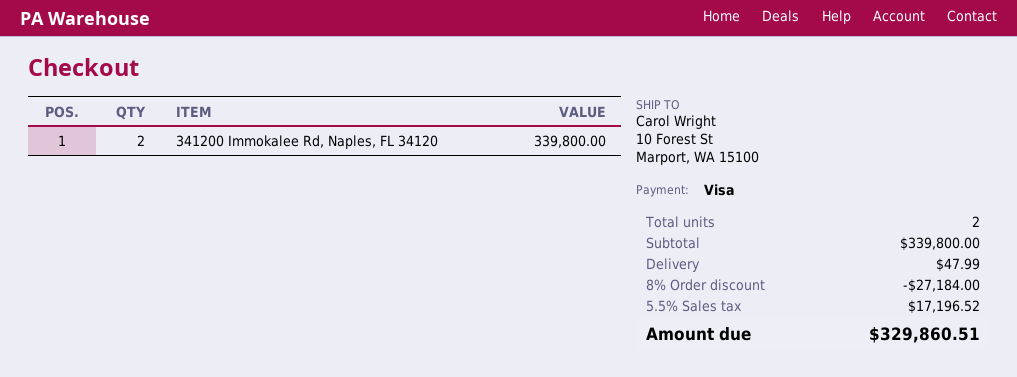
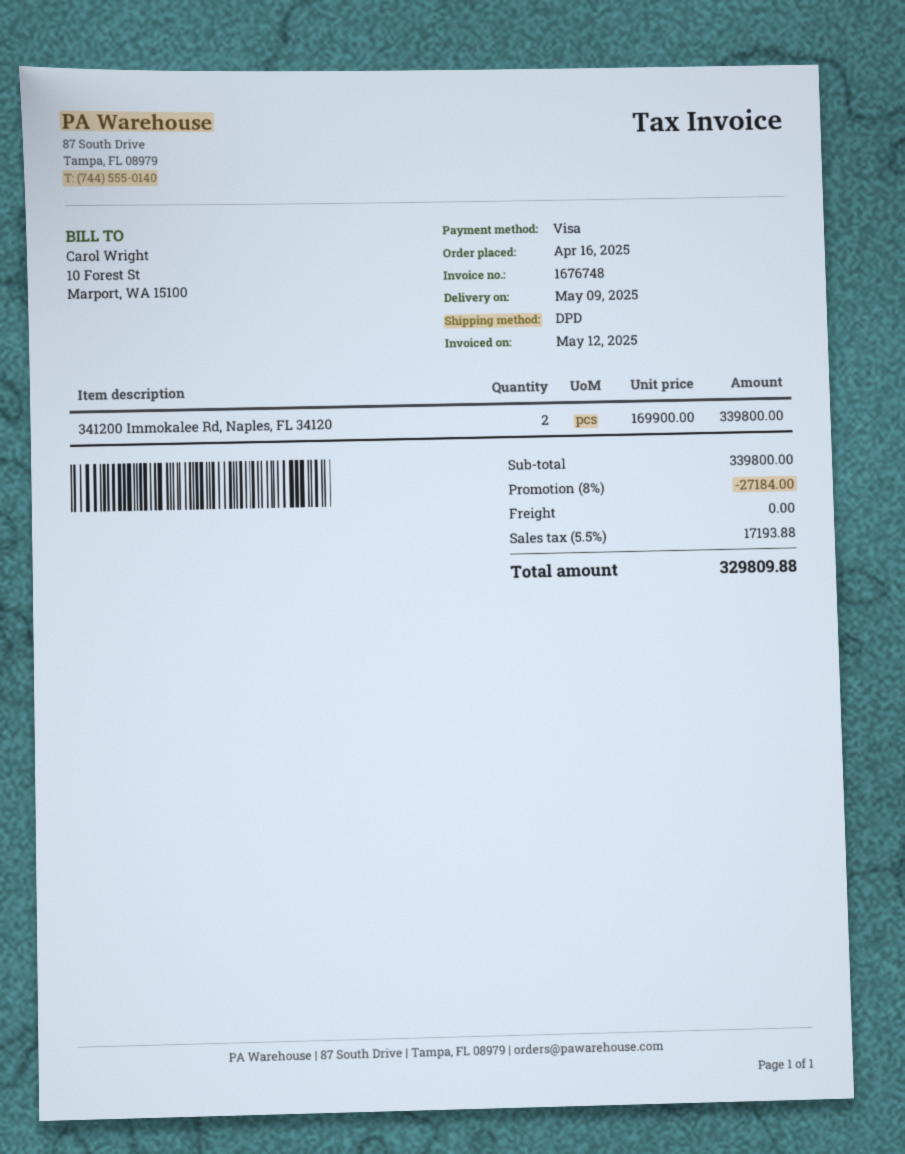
shipping: 47.99 -> 0.00
tax: 5.5% = 17196.52 -> 5.5% = 17193.88
total: 329860.51 -> 329809.88

